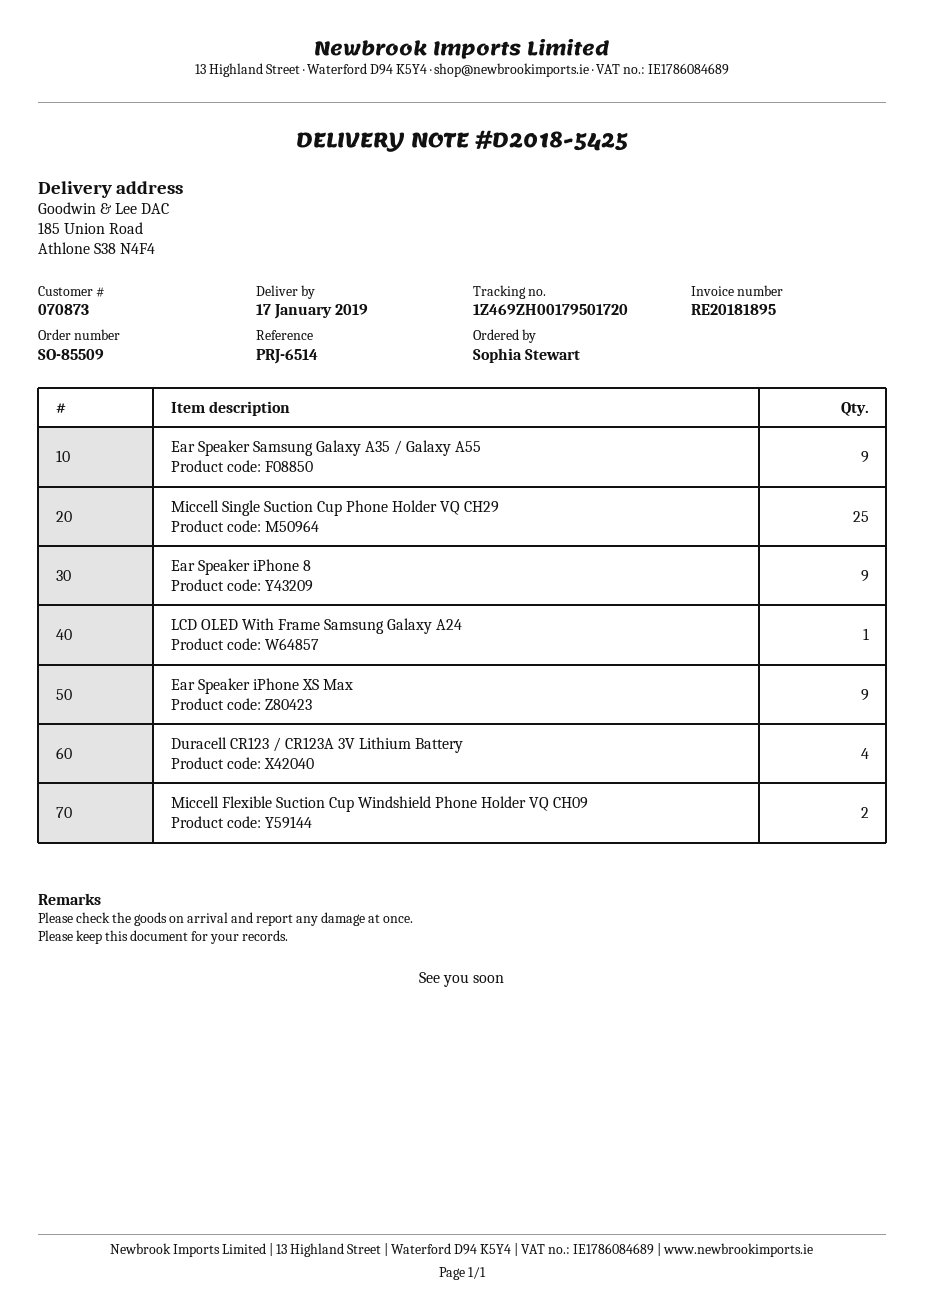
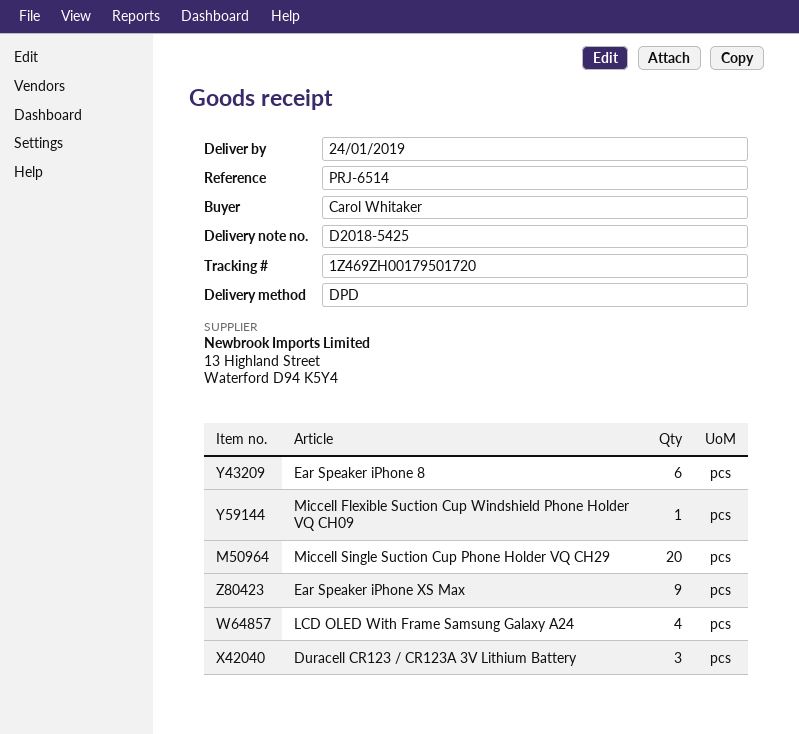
delivery date: 2019-01-17 -> 2019-01-24
ordered by: Sophia Stewart -> Carol Whitaker
Ear Speaker Samsung Galaxy A35 / Galaxy A55: 9 -> none
Miccell Single Suction Cup Phone Holder VQ CH29: 25 -> 20
Ear Speaker iPhone 8: 9 -> 6
LCD OLED With Frame Samsung Galaxy A24: 1 -> 4
Duracell CR123 / CR123A 3V Lithium Battery: 4 -> 3
Miccell Flexible Suction Cup Windshield Phone Holder VQ CH09: 2 -> 1

